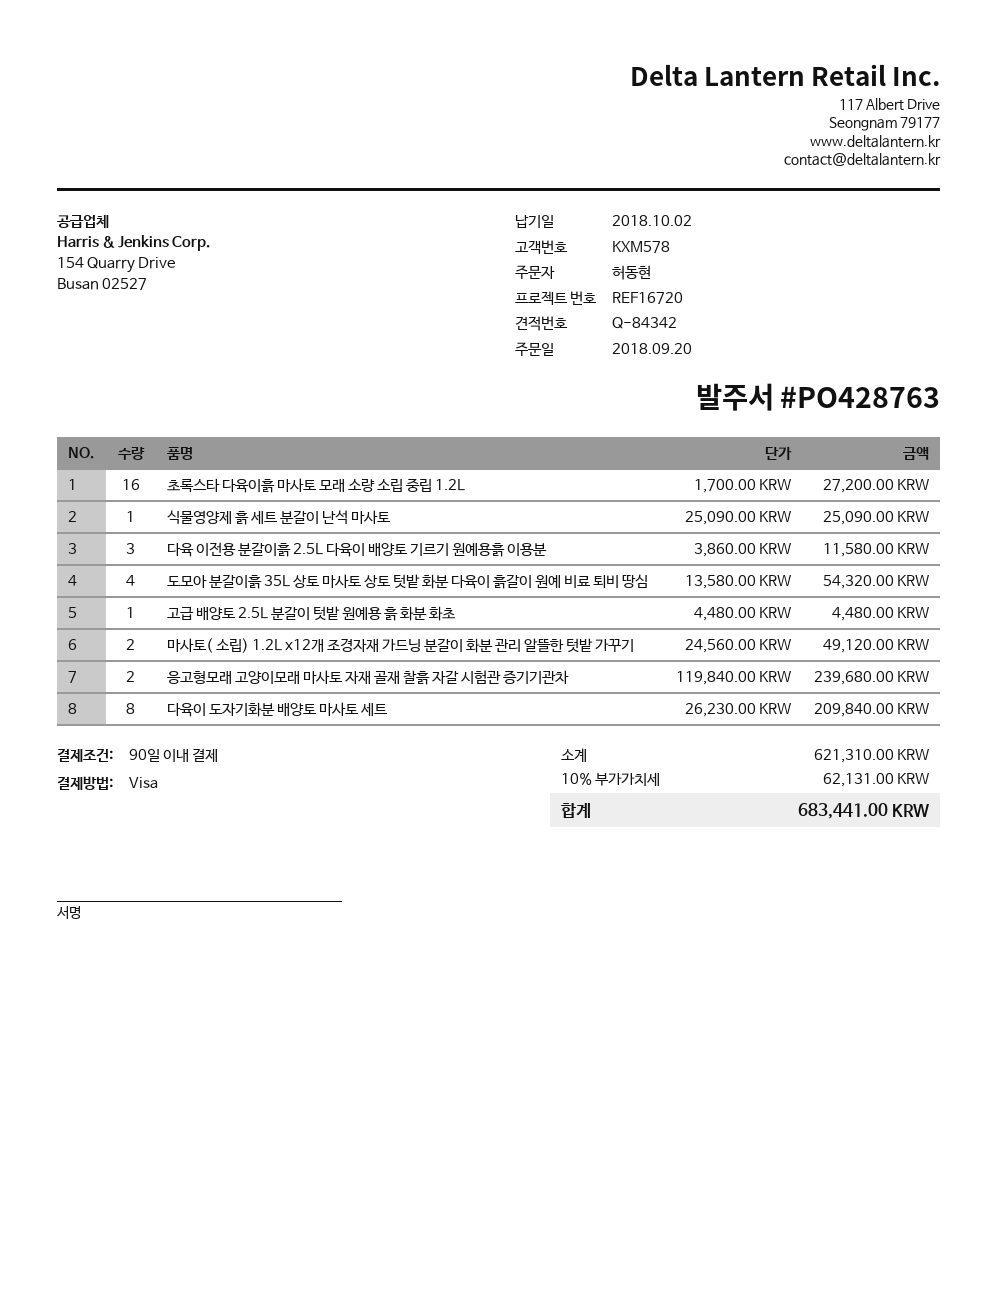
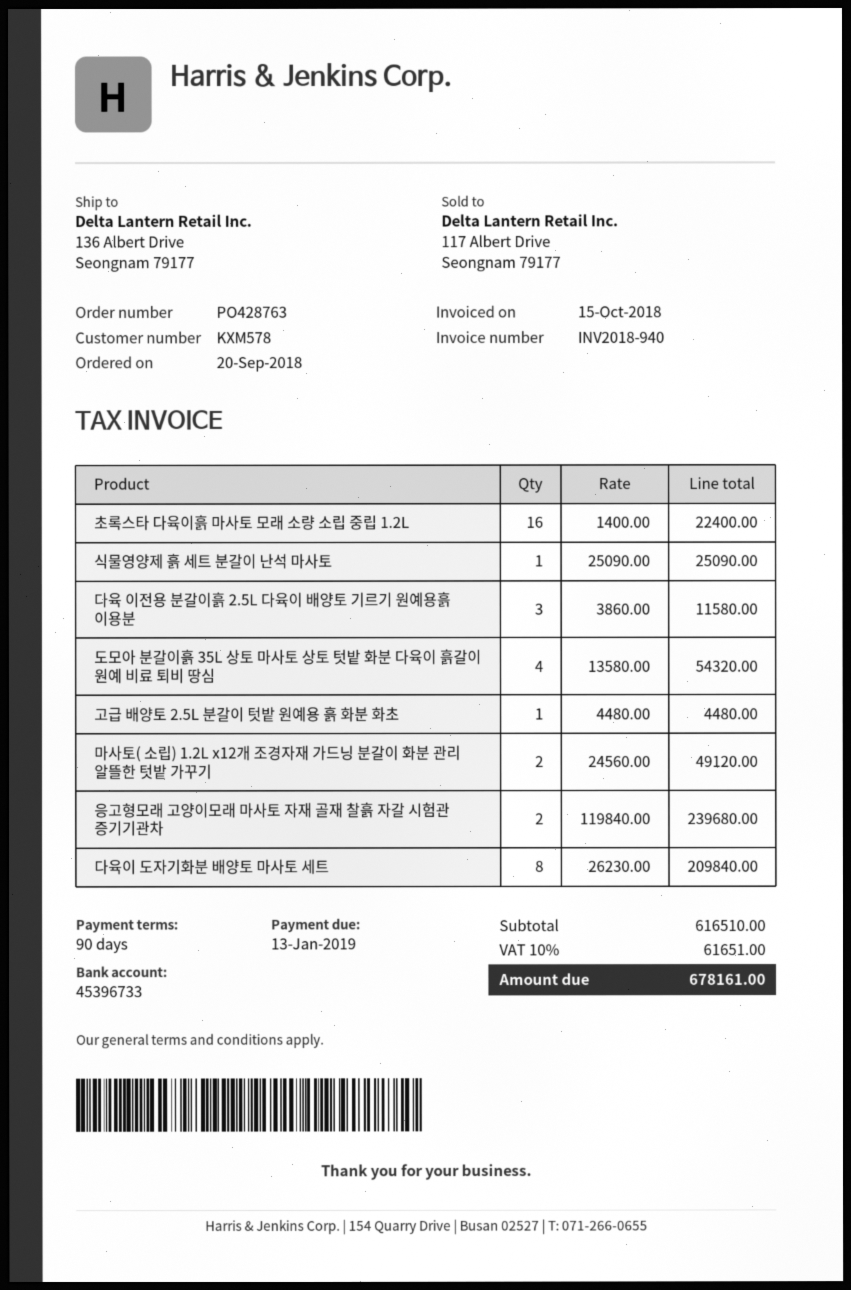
초록스타 다육이흙 마사토 모래 소량 소립 중립 1.2L: 16 x 1700.00 = 27200.00 -> 16 x 1400.00 = 22400.00
subtotal: 621310.00 -> 616510.00
tax: 10% = 62131.00 -> 10% = 61651.00
total: 683441.00 -> 678161.00

